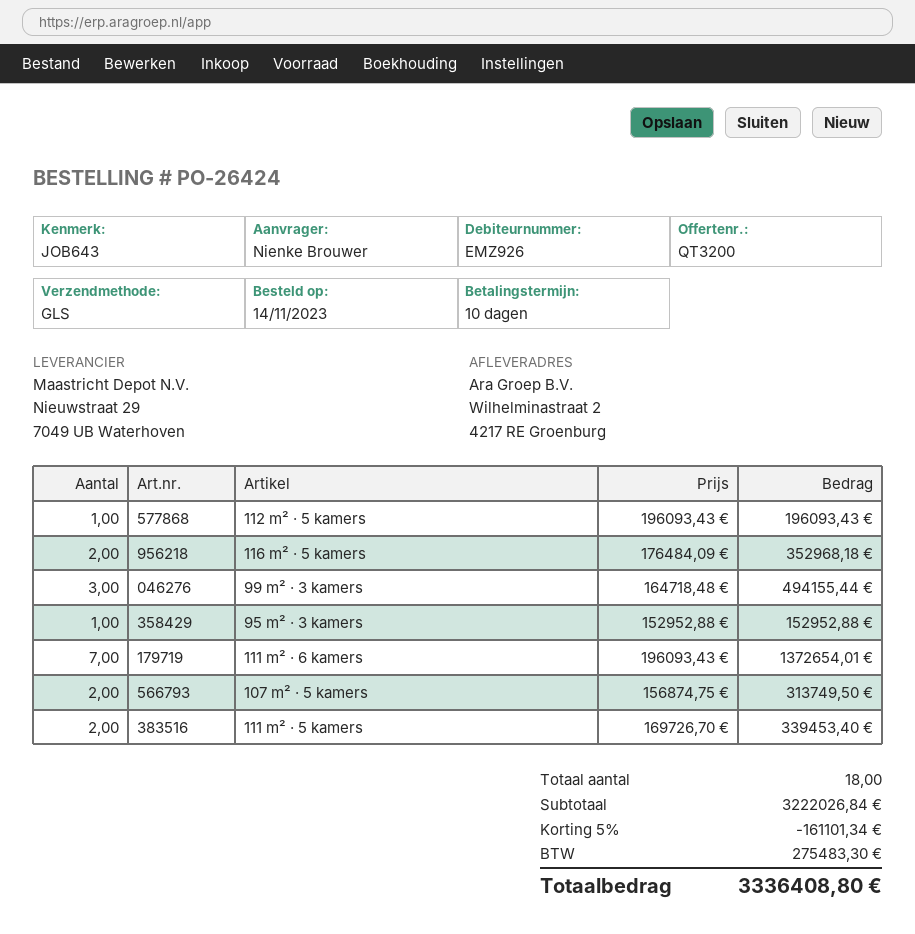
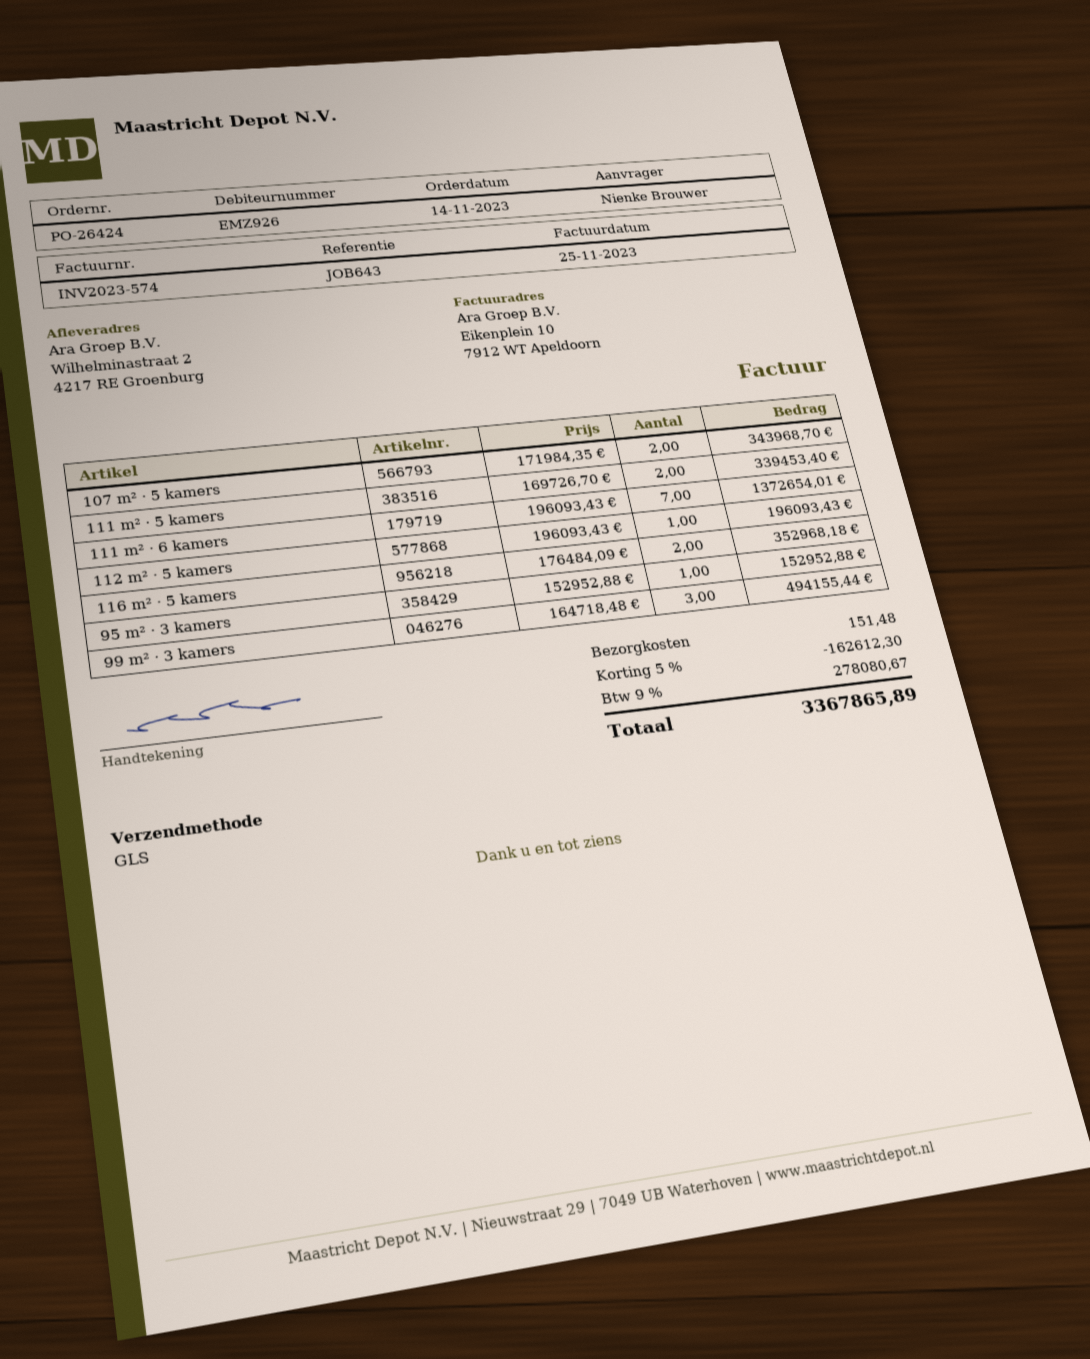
107 m² · 5 kamers: 2 x 156874.75 = 313749.50 -> 2 x 171984.35 = 343968.70
discount: 5% = 161101.34 -> 5% = 162612.30
shipping: none -> 151.48
tax: 275483.30 -> 278080.67
total: 3336408.80 -> 3367865.89

